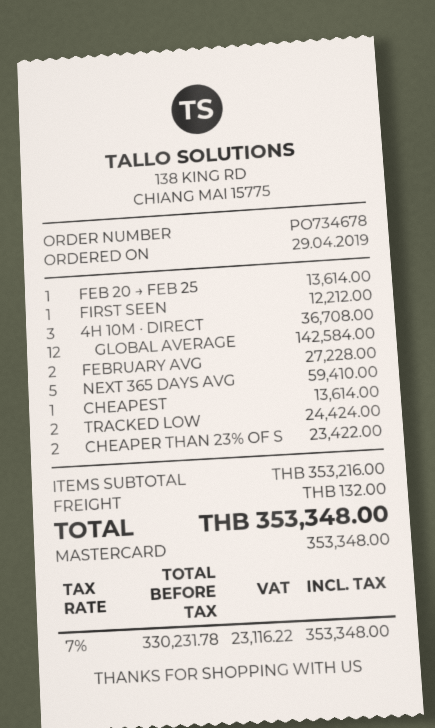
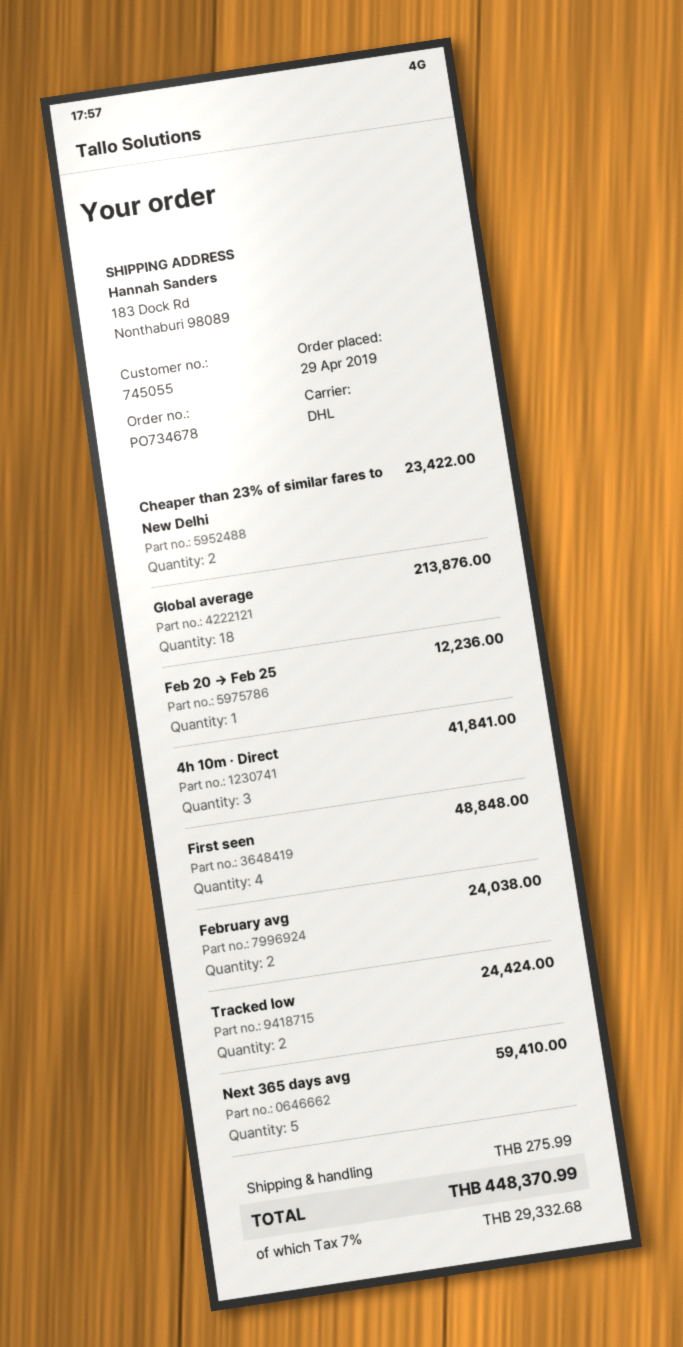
FEB 20 → FEB 25: 1 for 13614.00 -> 1 for 12236.00
FIRST SEEN: 1 for 12212.00 -> 4 for 48848.00
4H 10M · DIRECT: 3 for 36708.00 -> 3 for 41841.00
GLOBAL AVERAGE: 12 for 142584.00 -> 18 for 213876.00
FEBRUARY AVG: 2 for 27228.00 -> 2 for 24038.00
CHEAPEST: 1 for 13614.00 -> none
shipping: 132.00 -> 275.99
tax: 7% = 23116.22 -> 7% = 29332.68
total: 353348.00 -> 448370.99

